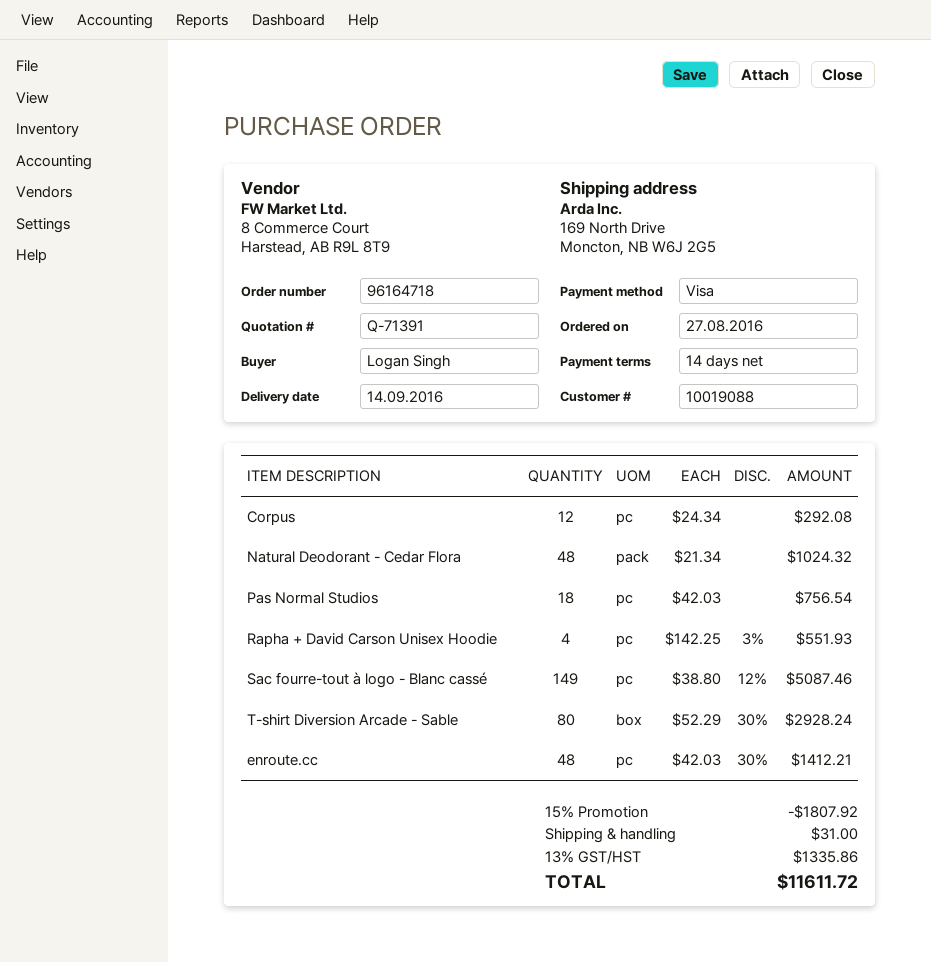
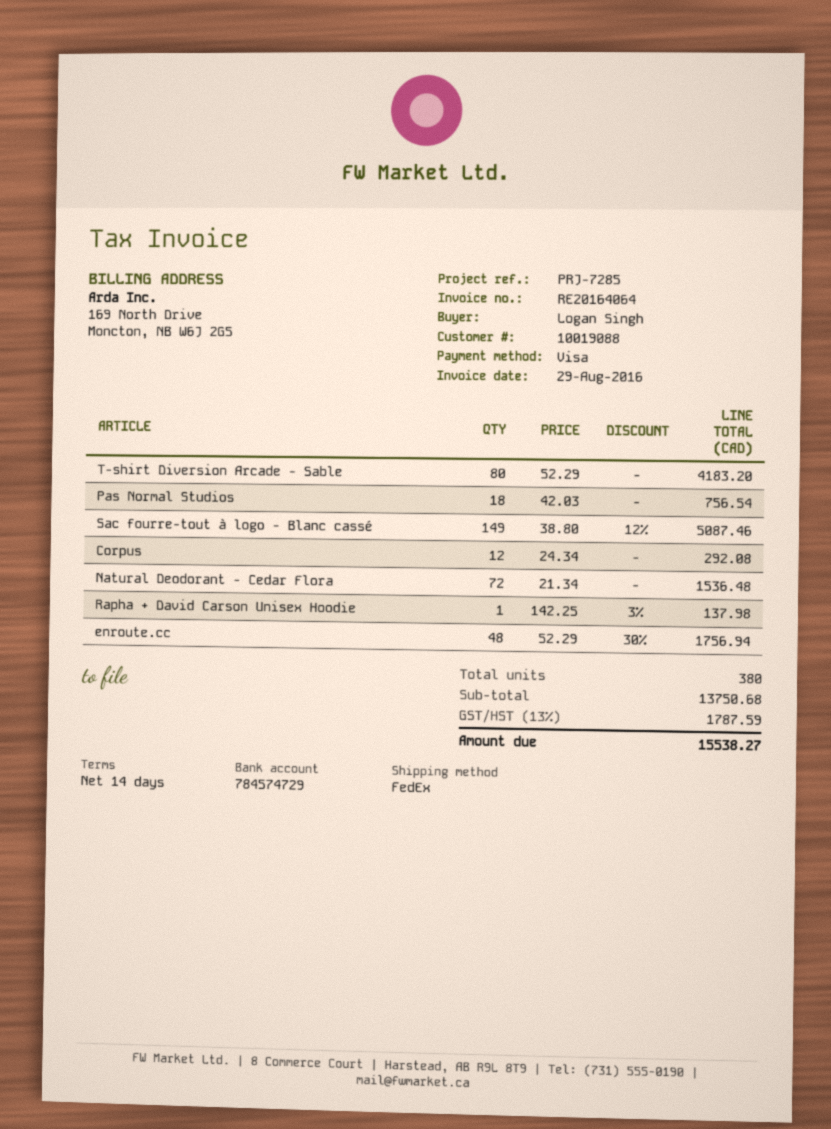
Natural Deodorant - Cedar Flora: 48 x 21.34 = 1024.32 -> 72 x 21.34 = 1536.48
Rapha + David Carson Unisex Hoodie: 4 x 142.25 - 3% = 551.93 -> 1 x 142.25 - 3% = 137.98
T-shirt Diversion Arcade - Sable: 80 x 52.29 - 30% = 2928.24 -> 80 x 52.29 = 4183.20
enroute.cc: 48 x 42.03 - 30% = 1412.21 -> 48 x 52.29 - 30% = 1756.94
discount: 15% = 1807.92 -> none
shipping: 31.00 -> none
tax: 13% = 1335.86 -> 13% = 1787.59
total: 11611.72 -> 15538.27

